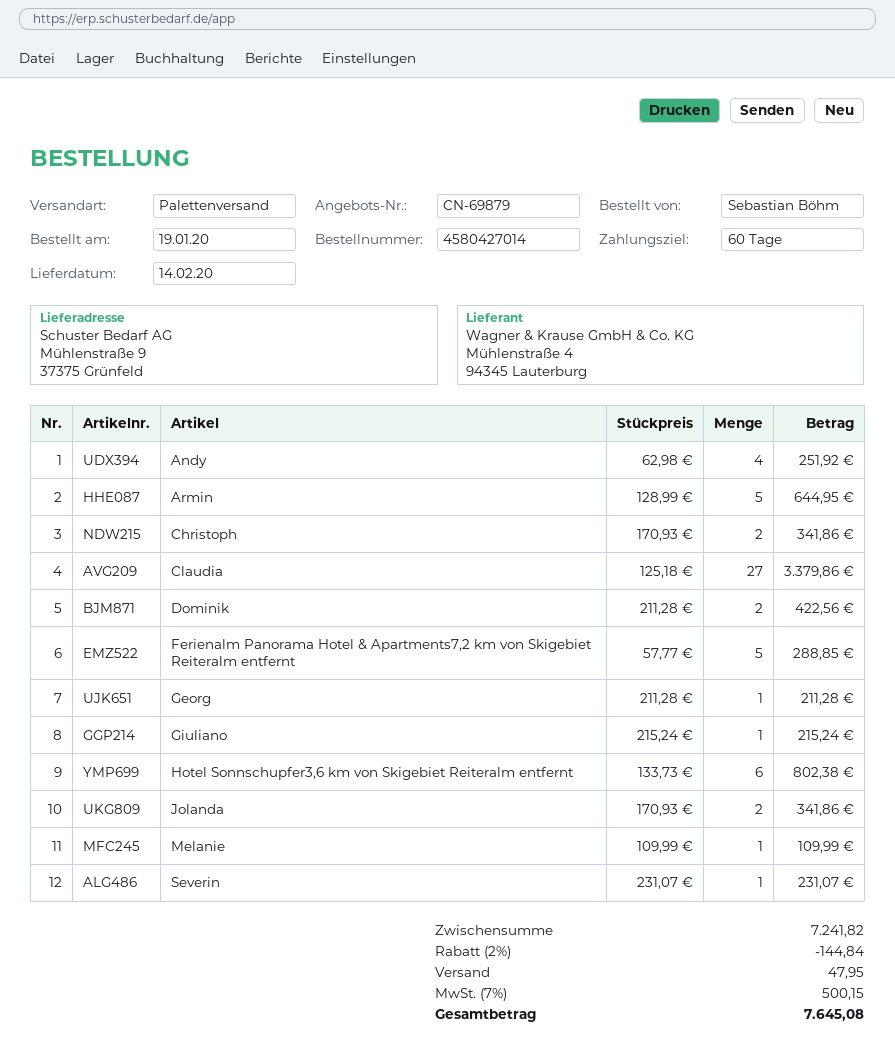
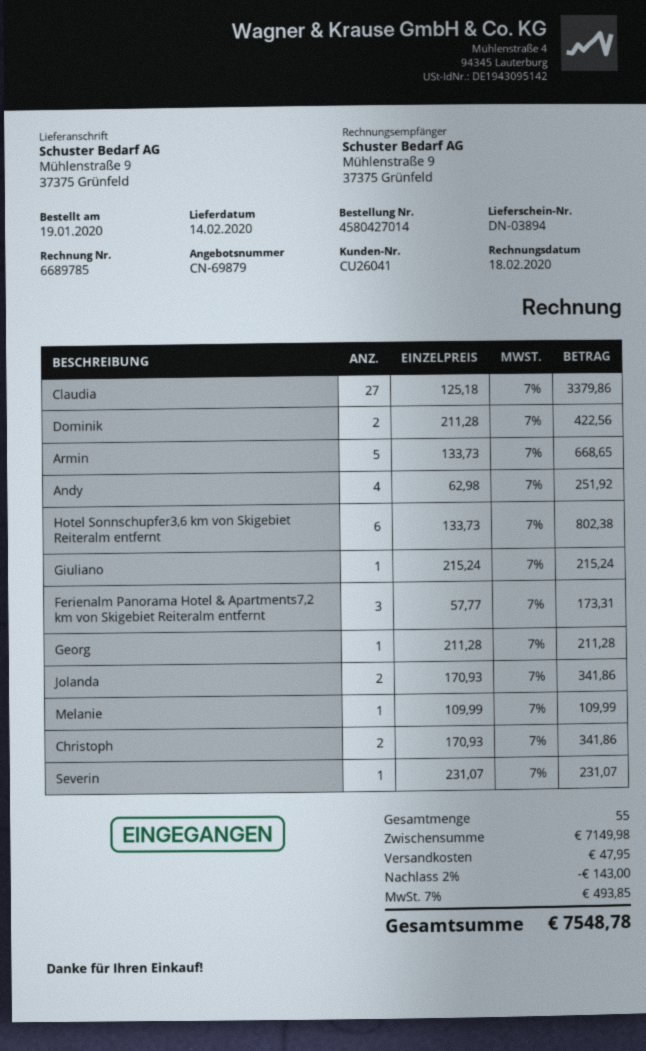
Armin: 5 x 128.99 = 644.95 -> 5 x 133.73 = 668.65
Ferienalm Panorama Hotel & Apartments7,2 km von Skigebiet Reiteralm entfernt: 5 x 57.77 = 288.85 -> 3 x 57.77 = 173.31
subtotal: 7241.82 -> 7149.98
discount: 2% = 144.84 -> 2% = 143.00
tax: 7% = 500.15 -> 7% = 493.85
total: 7645.08 -> 7548.78

